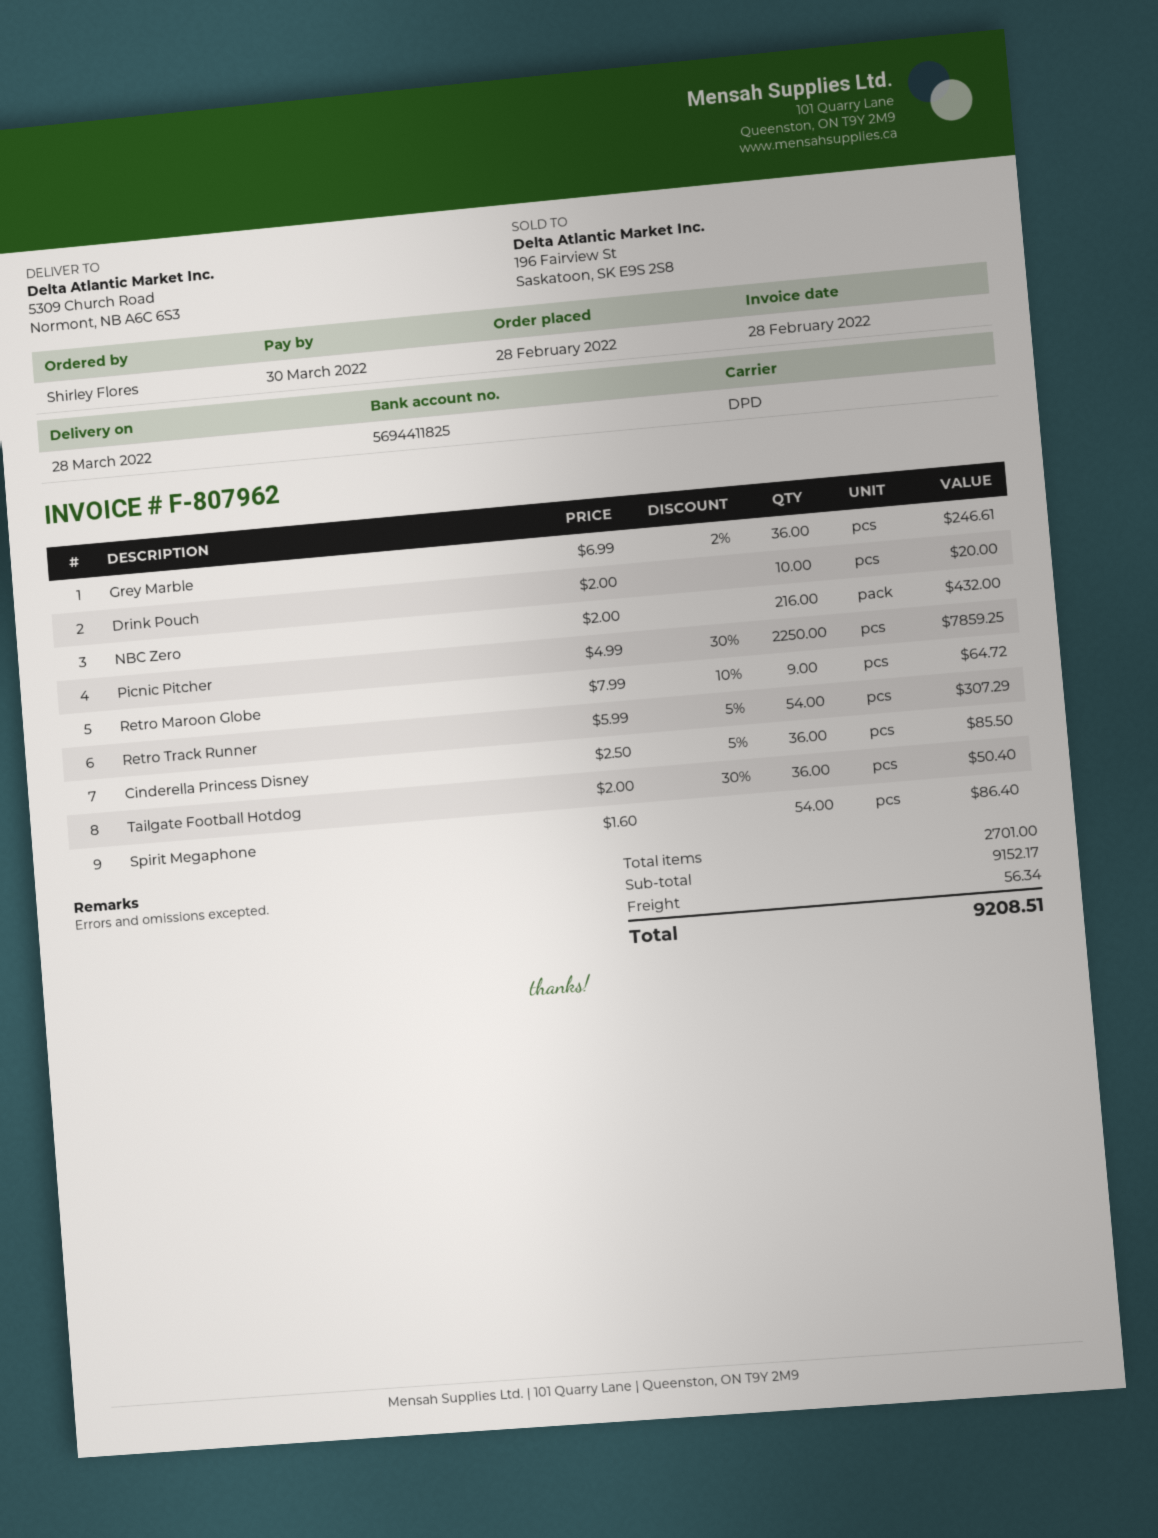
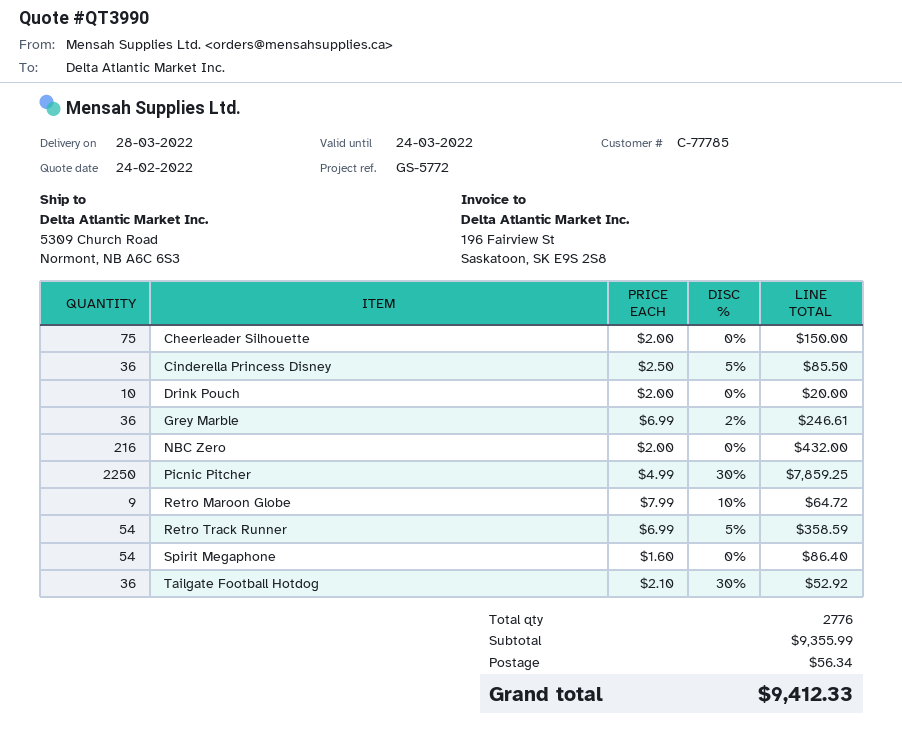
Retro Track Runner: 54 x 5.99 - 5% = 307.29 -> 54 x 6.99 - 5% = 358.59
Tailgate Football Hotdog: 36 x 2.00 - 30% = 50.40 -> 36 x 2.10 - 30% = 52.92
Cheerleader Silhouette: none -> 75 x 2.00 = 150.00
total quantity: 2701 -> 2776
subtotal: 9152.17 -> 9355.99
total: 9208.51 -> 9412.33

